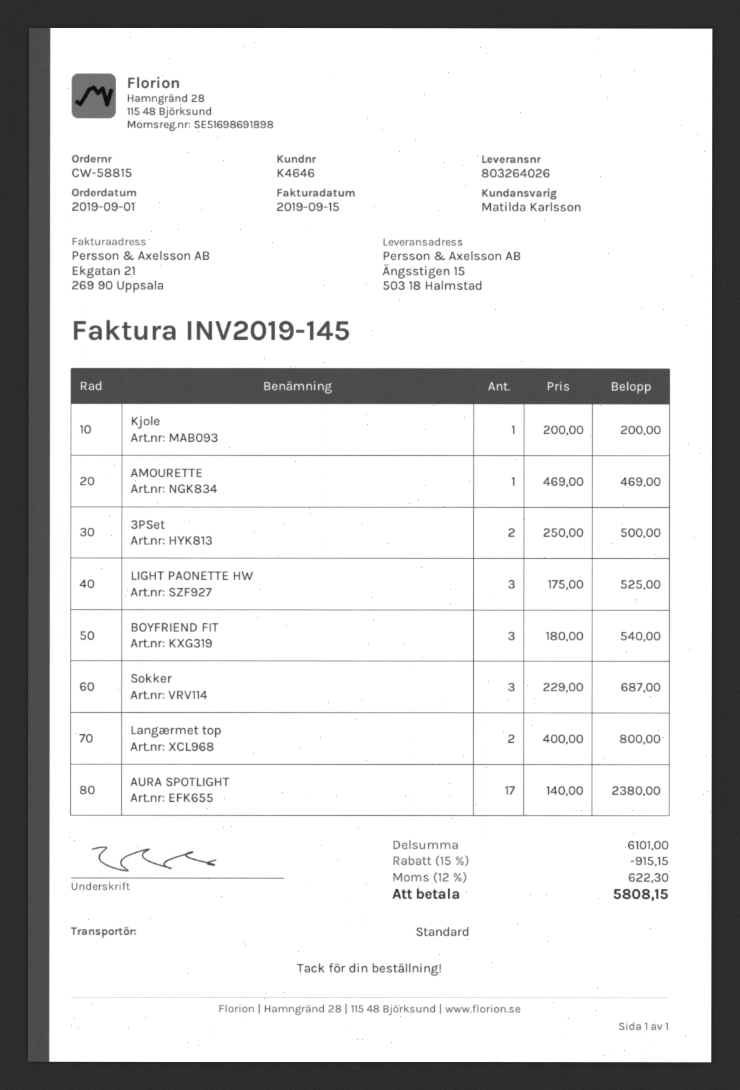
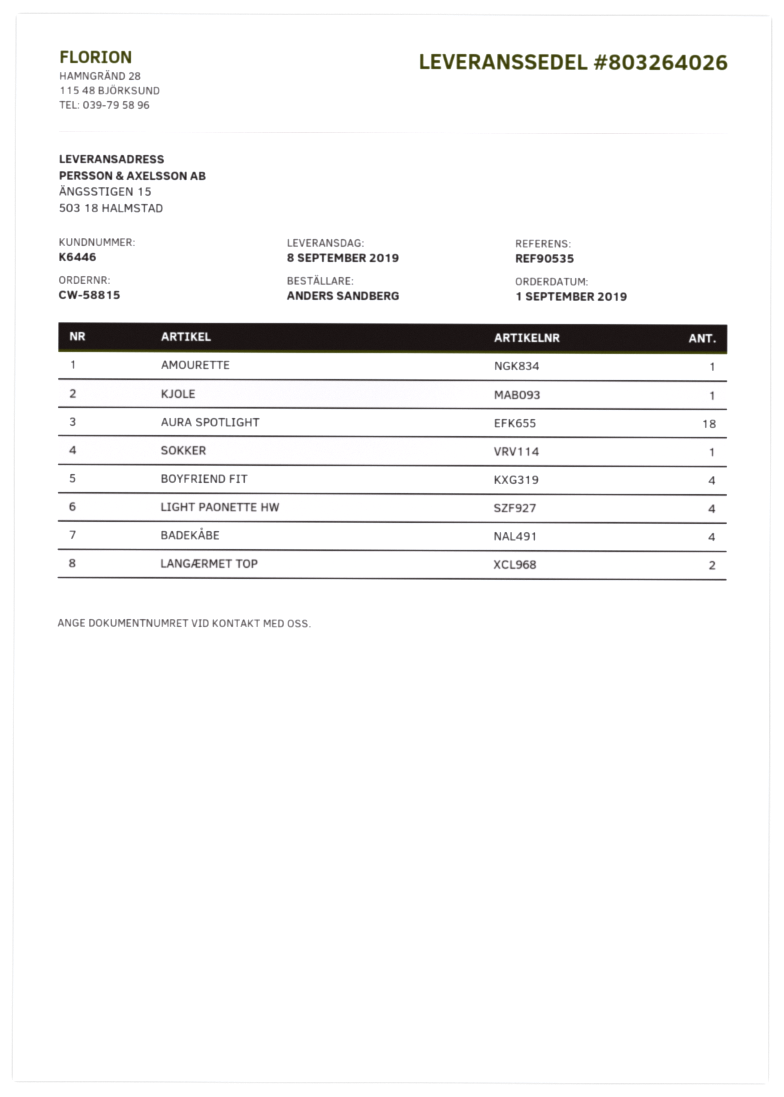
customer number: K4646 -> K6446
3PSet: 2 -> none
LIGHT PAONETTE HW: 3 -> 4
BOYFRIEND FIT: 3 -> 4
Sokker: 3 -> 1
AURA SPOTLIGHT: 17 -> 18
BADEKÅBE: none -> 4

